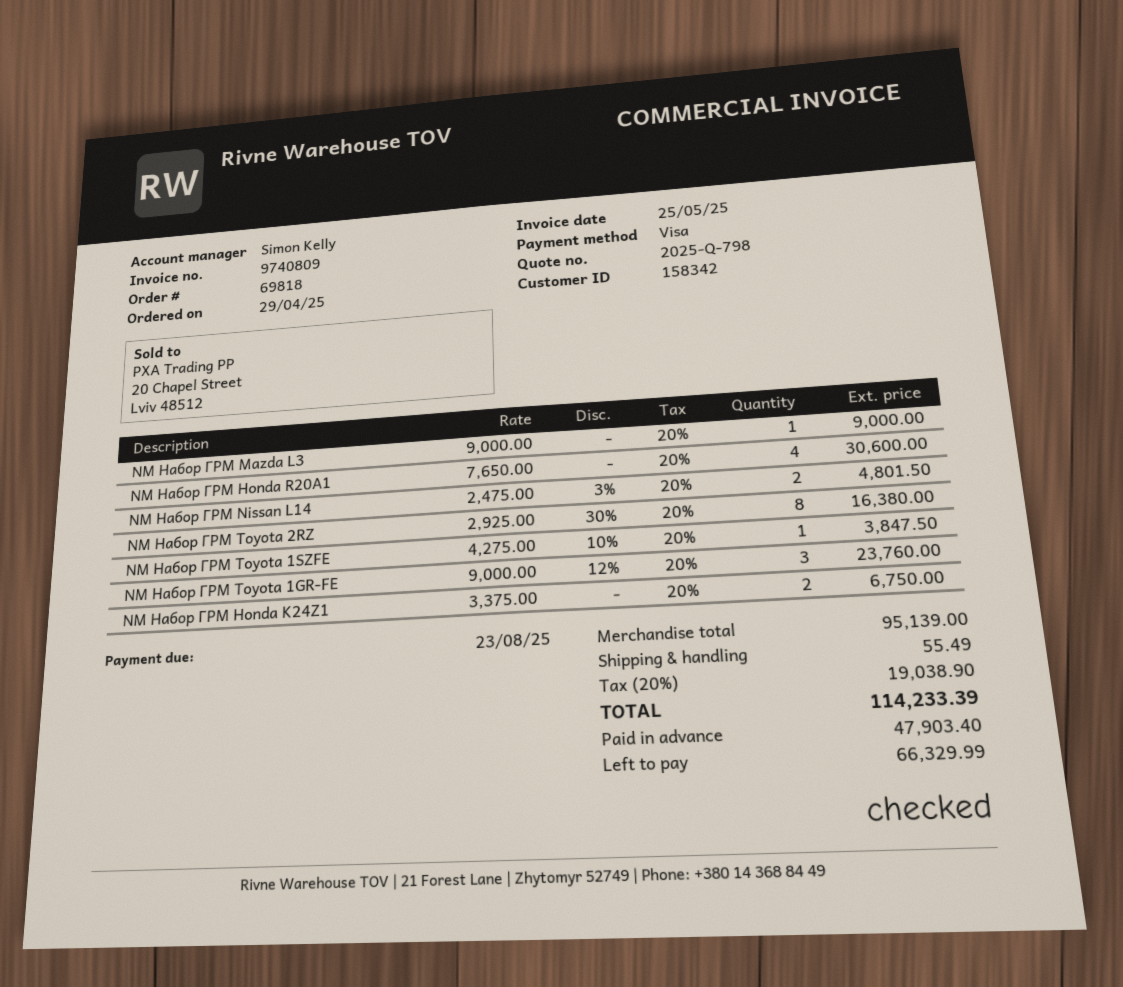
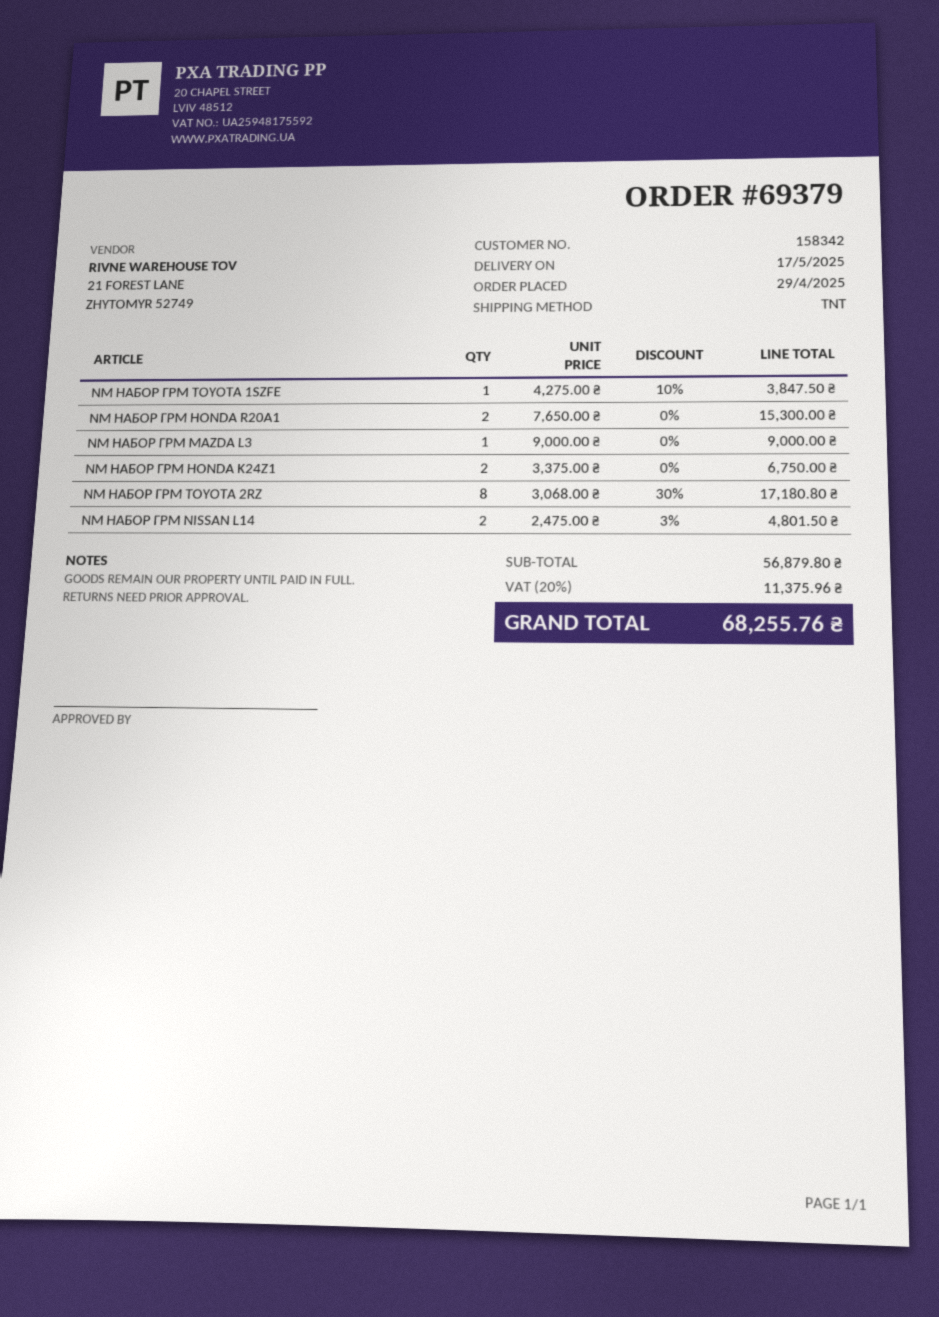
order number: 69818 -> 69379
NM Набор ГРМ Honda R20A1: 4 x 7650.00 = 30600.00 -> 2 x 7650.00 = 15300.00
NM Набор ГРМ Toyota 2RZ: 8 x 2925.00 - 30% = 16380.00 -> 8 x 3068.00 - 30% = 17180.80
NM Набор ГРМ Toyota 1GR-FE: 3 x 9000.00 - 12% = 23760.00 -> none
subtotal: 95139.00 -> 56879.80
shipping: 55.49 -> none
tax: 20% = 19038.90 -> 20% = 11375.96
total: 114233.39 -> 68255.76

